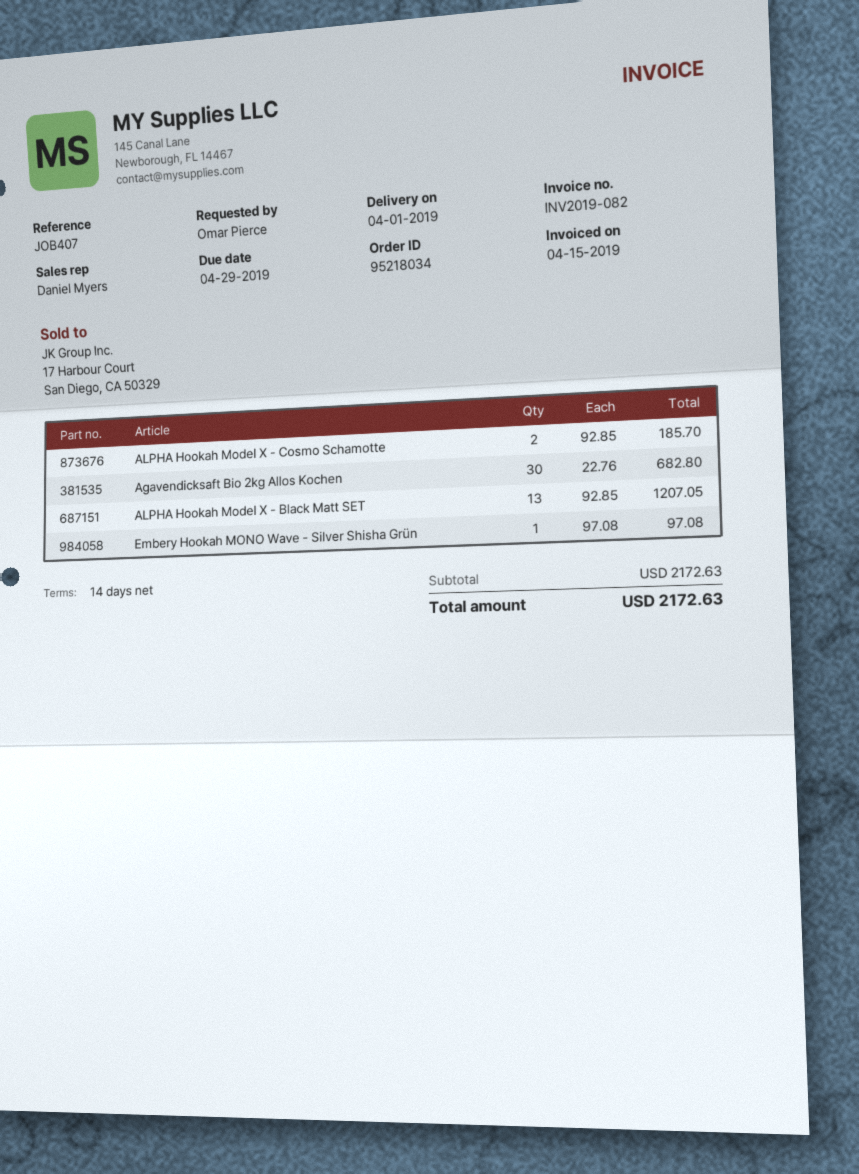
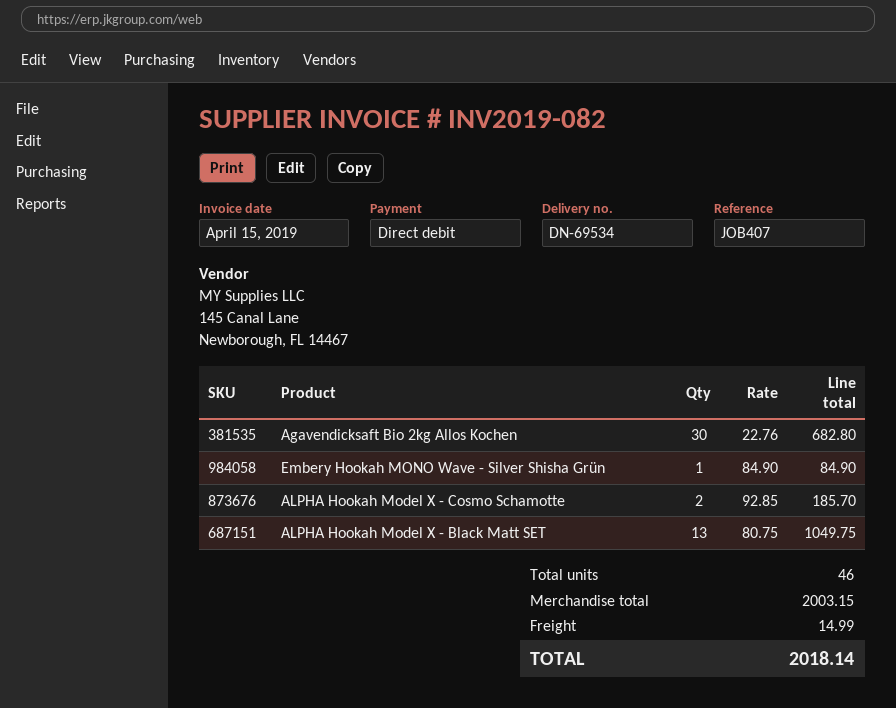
ALPHA Hookah Model X - Black Matt SET: 13 x 92.85 = 1207.05 -> 13 x 80.75 = 1049.75
Embery Hookah MONO Wave - Silver Shisha Grün: 1 x 97.08 = 97.08 -> 1 x 84.90 = 84.90
subtotal: 2172.63 -> 2003.15
shipping: none -> 14.99
total: 2172.63 -> 2018.14

